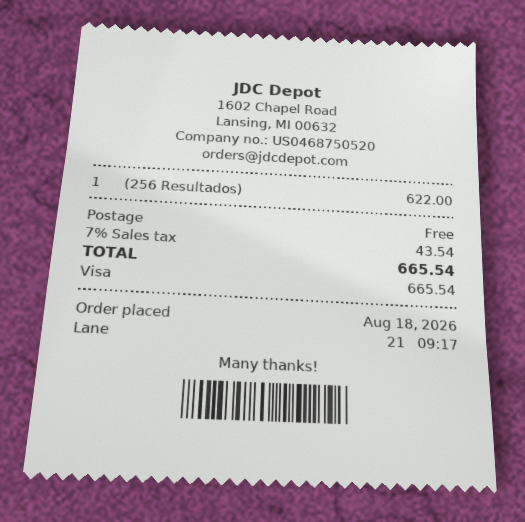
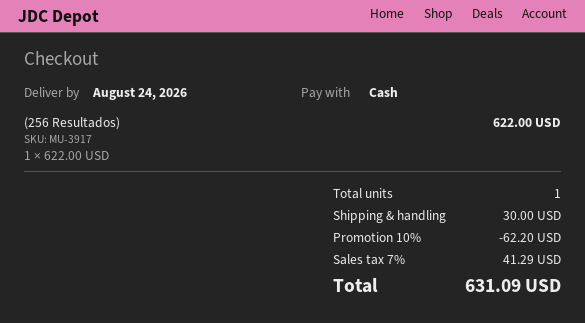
payment method: Visa -> cash
discount: none -> 10% = 62.20
shipping: 0.00 -> 30.00
tax: 7% = 43.54 -> 7% = 41.29
total: 665.54 -> 631.09

